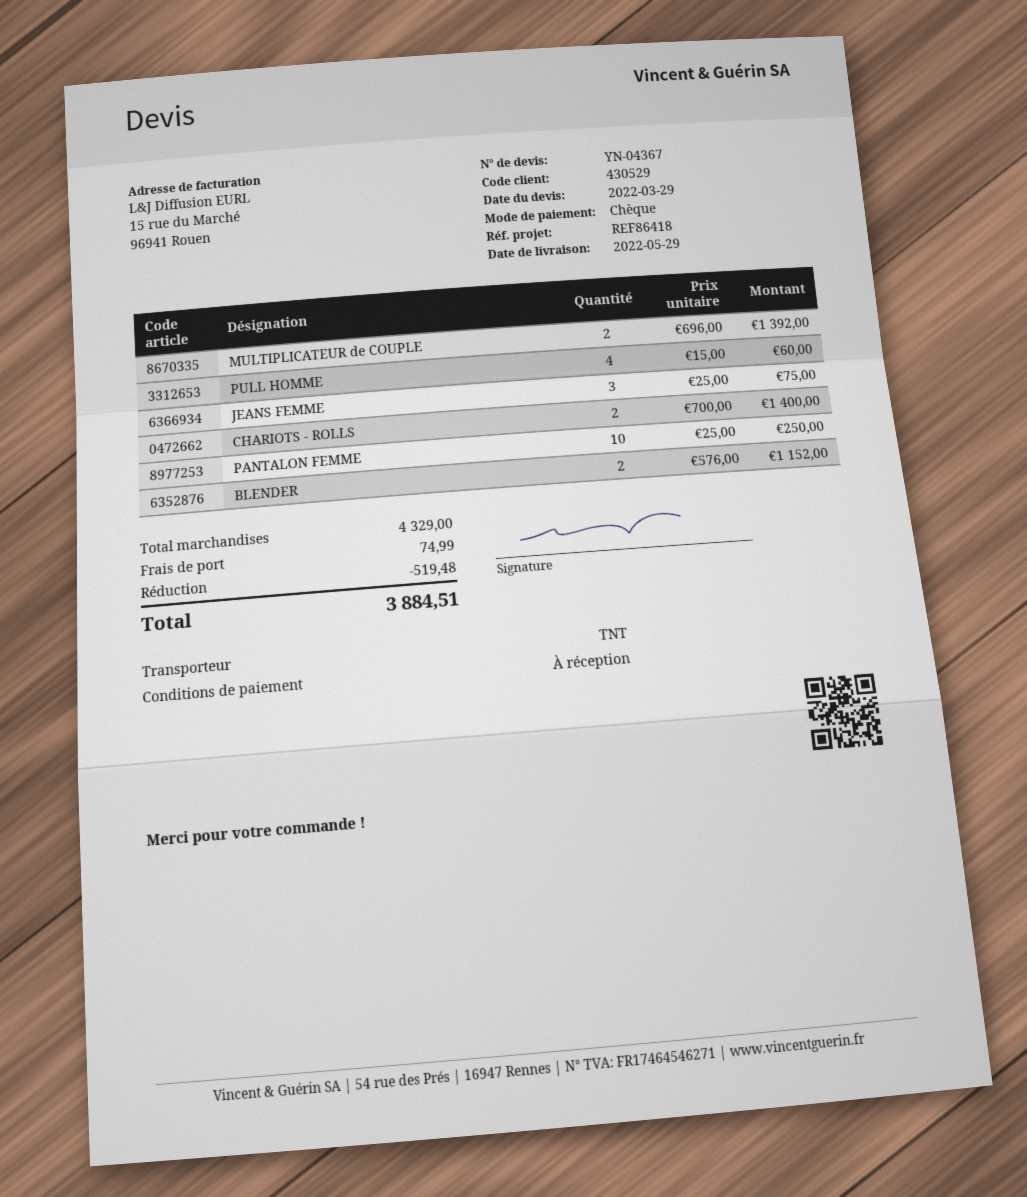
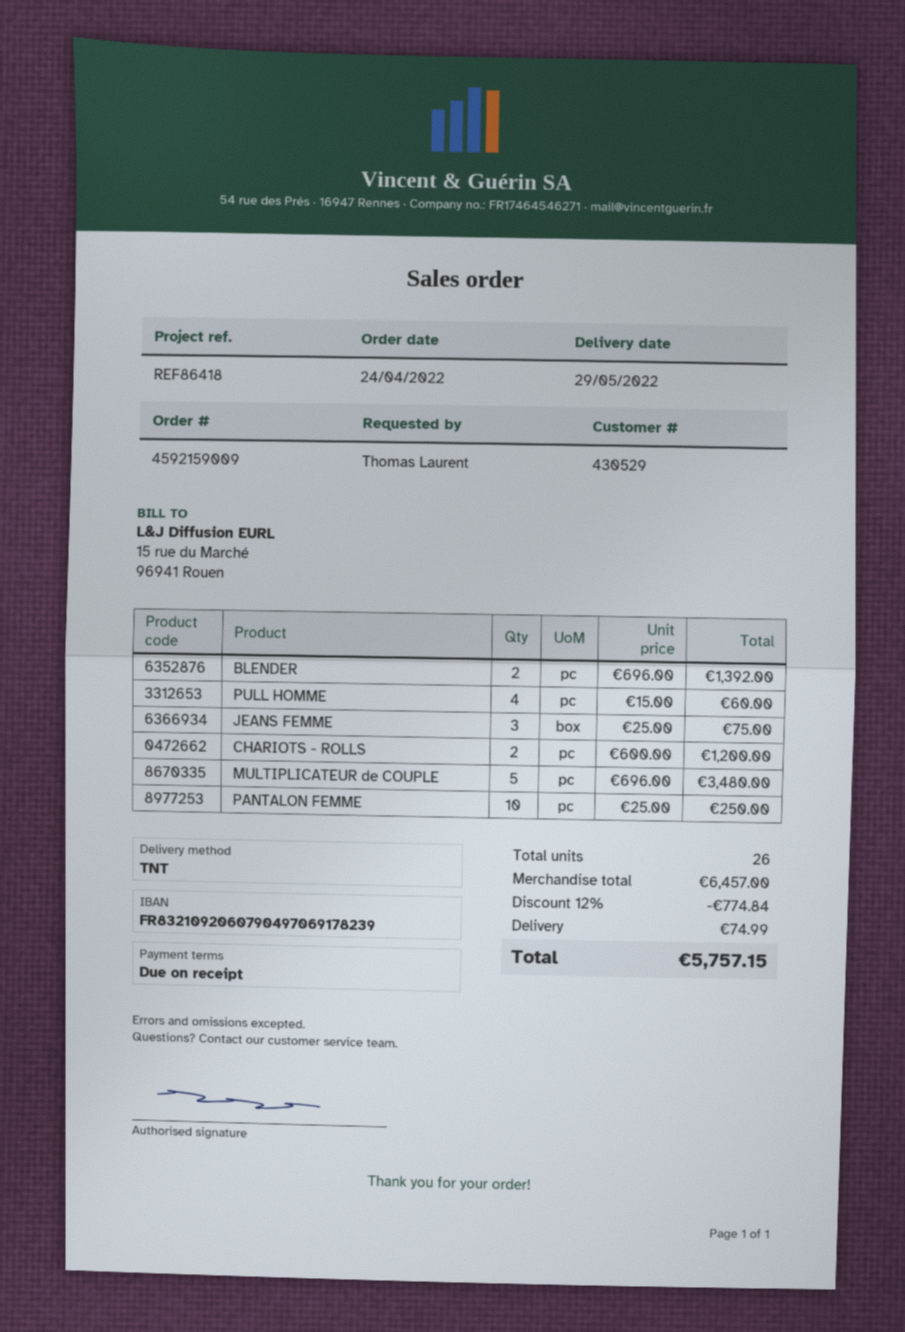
MULTIPLICATEUR de COUPLE: 2 x 696.00 = 1392.00 -> 5 x 696.00 = 3480.00
CHARIOTS - ROLLS: 2 x 700.00 = 1400.00 -> 2 x 600.00 = 1200.00
BLENDER: 2 x 576.00 = 1152.00 -> 2 x 696.00 = 1392.00
subtotal: 4329.00 -> 6457.00
discount: 519.48 -> 774.84
total: 3884.51 -> 5757.15

